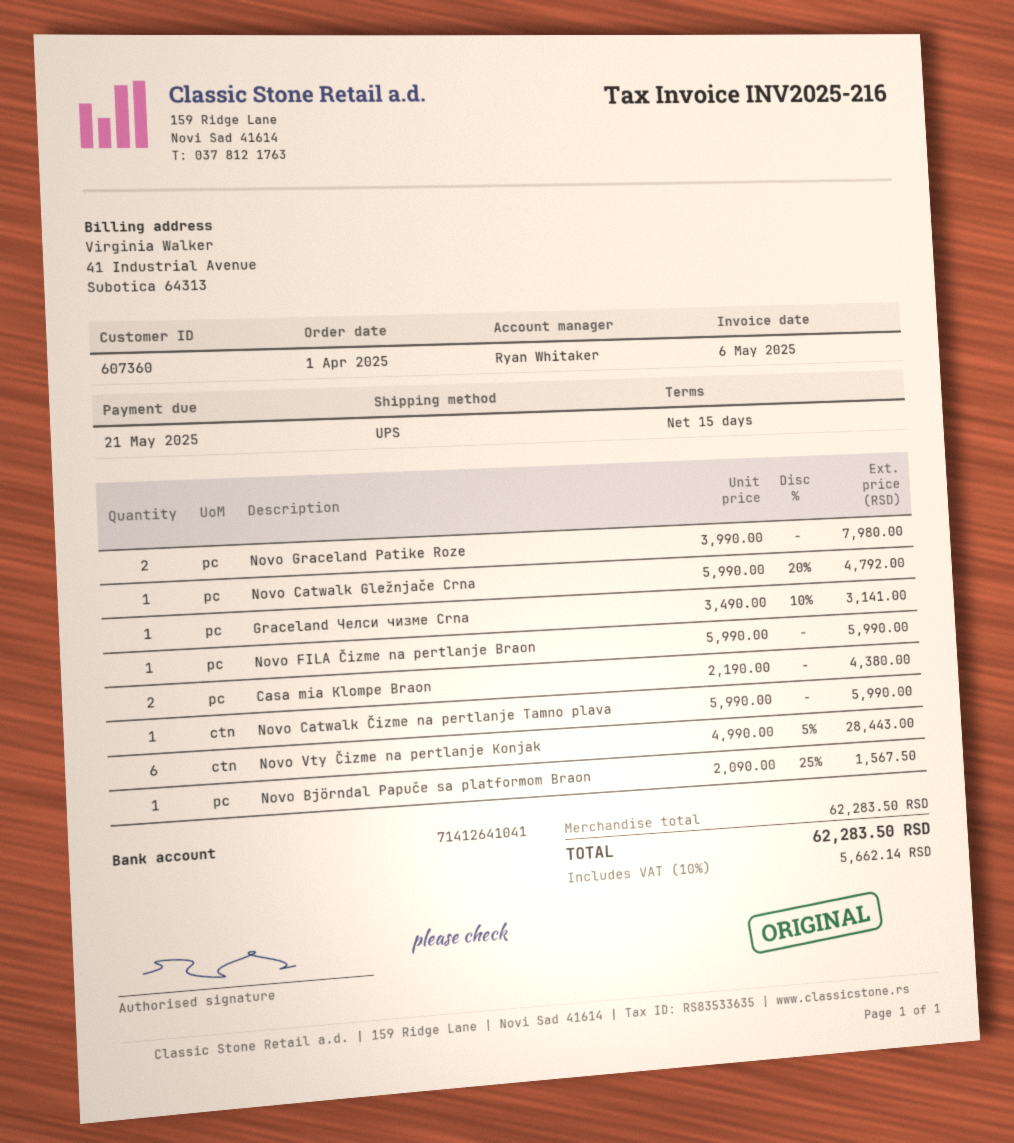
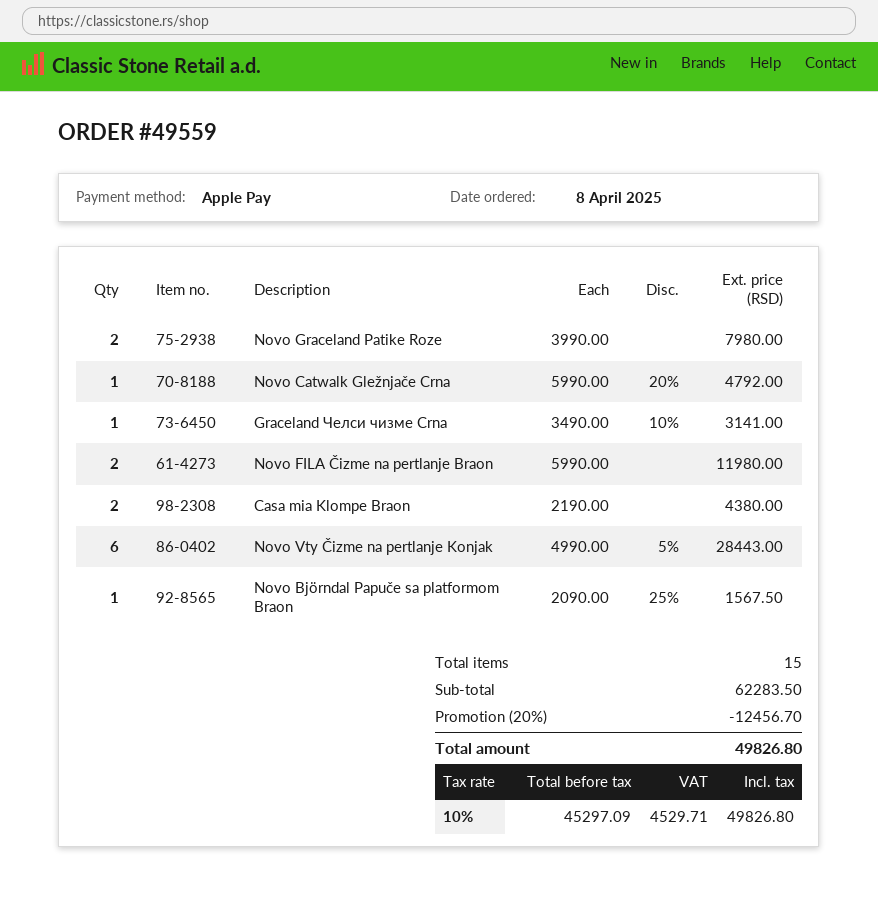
order date: 2025-04-01 -> 2025-04-08
Novo FILA Čizme na pertlanje Braon: 1 x 5990.00 = 5990.00 -> 2 x 5990.00 = 11980.00
Novo Catwalk Čizme na pertlanje Tamno plava: 1 x 5990.00 = 5990.00 -> none
discount: none -> 20% = 12456.70
tax: 10% = 5662.14 -> 10% = 4529.71
total: 62283.50 -> 49826.80

